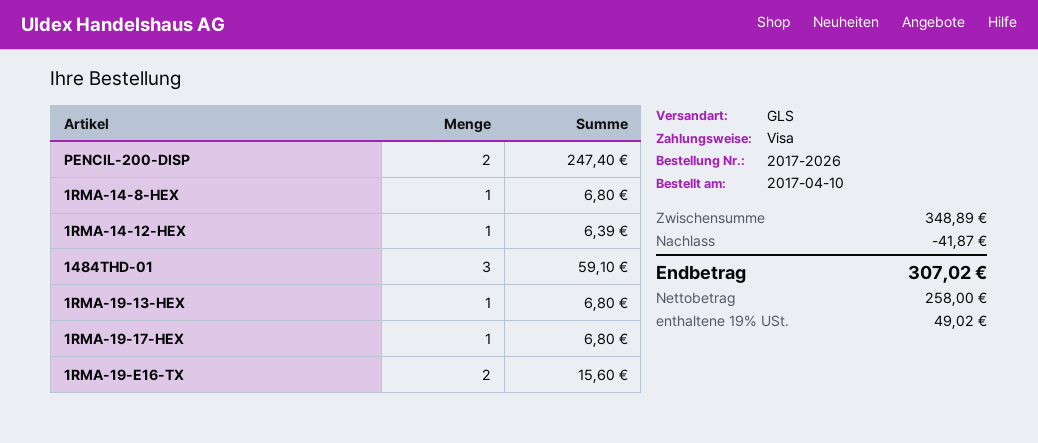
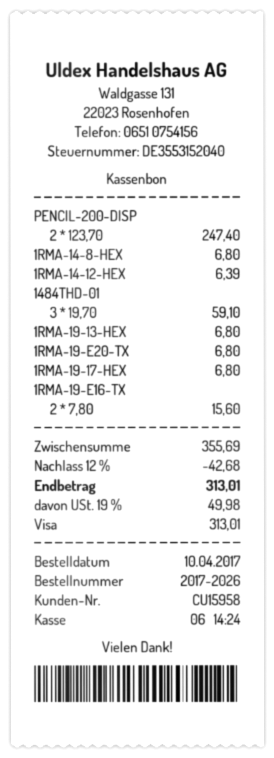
1RMA-19-E20-TX: none -> 1 for 6.80
subtotal: 348.89 -> 355.69
discount: 41.87 -> 42.68
tax: 19% = 49.02 -> 19% = 49.98
total: 307.02 -> 313.01

